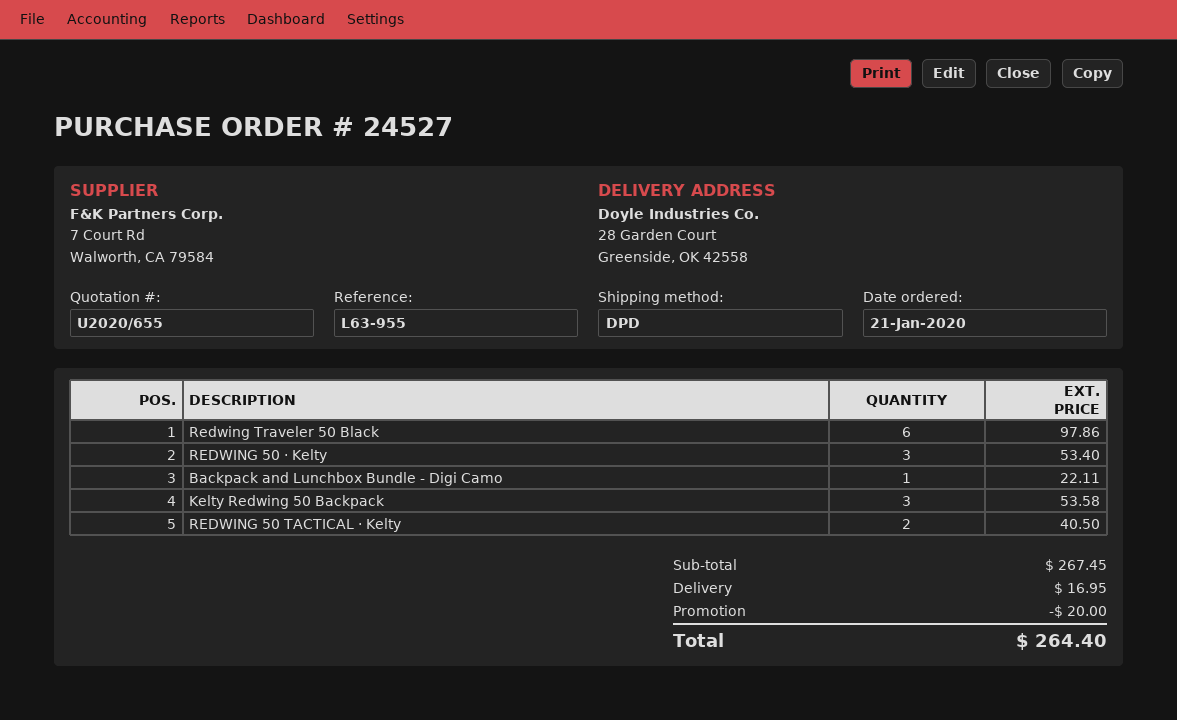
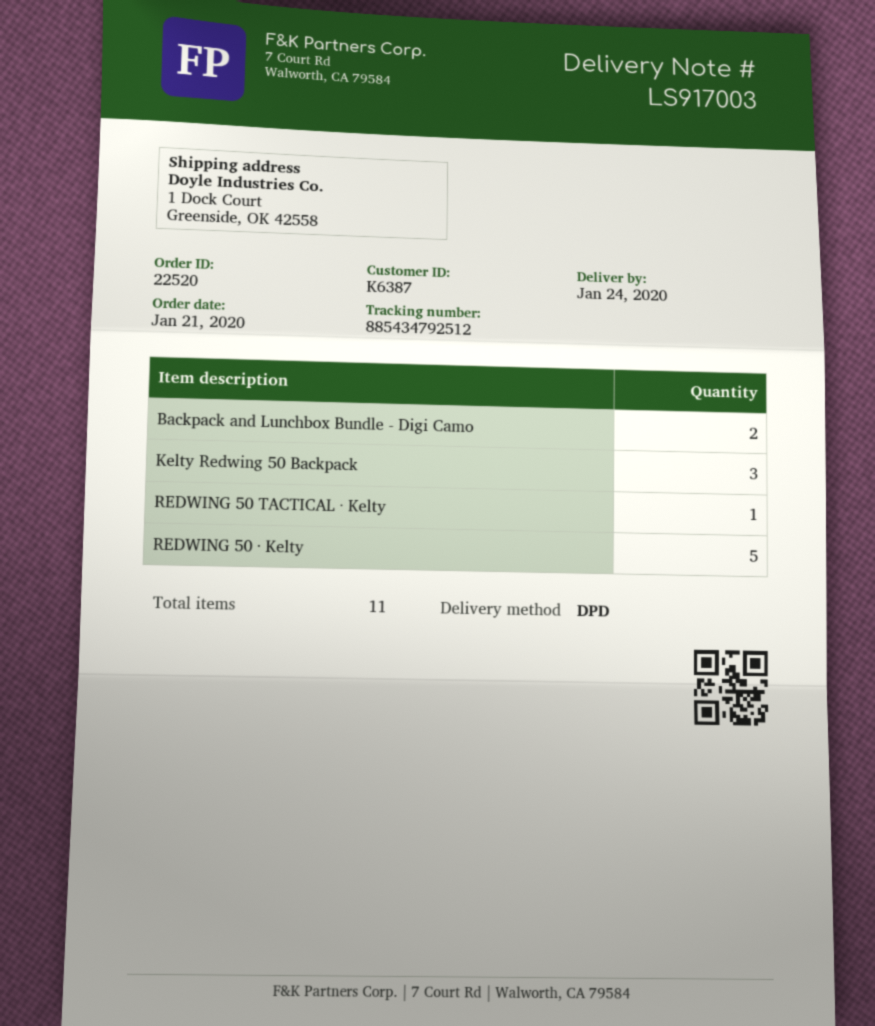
order number: 24527 -> 22520
ship to: 28 Garden Court, Greenside, OK 42558 -> 1 Dock Court, Greenside, OK 42558
Redwing Traveler 50 Black: 6 -> none
REDWING 50 · Kelty: 3 -> 5
Backpack and Lunchbox Bundle - Digi Camo: 1 -> 2
REDWING 50 TACTICAL · Kelty: 2 -> 1

